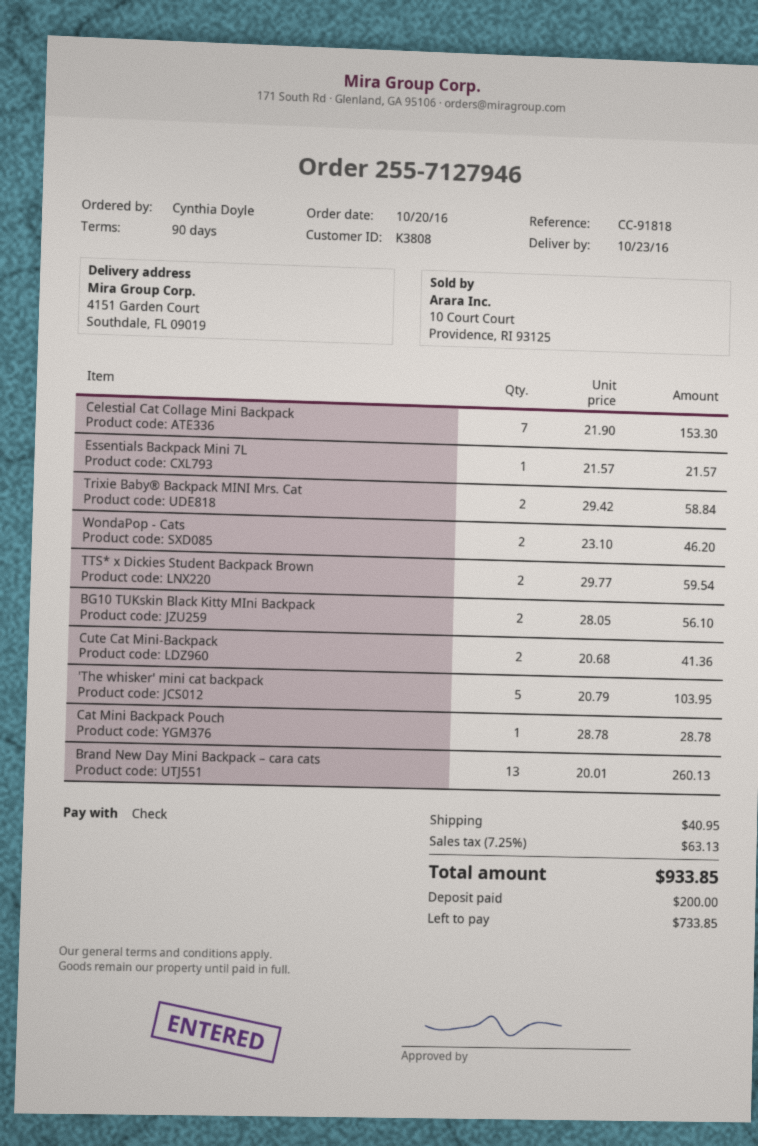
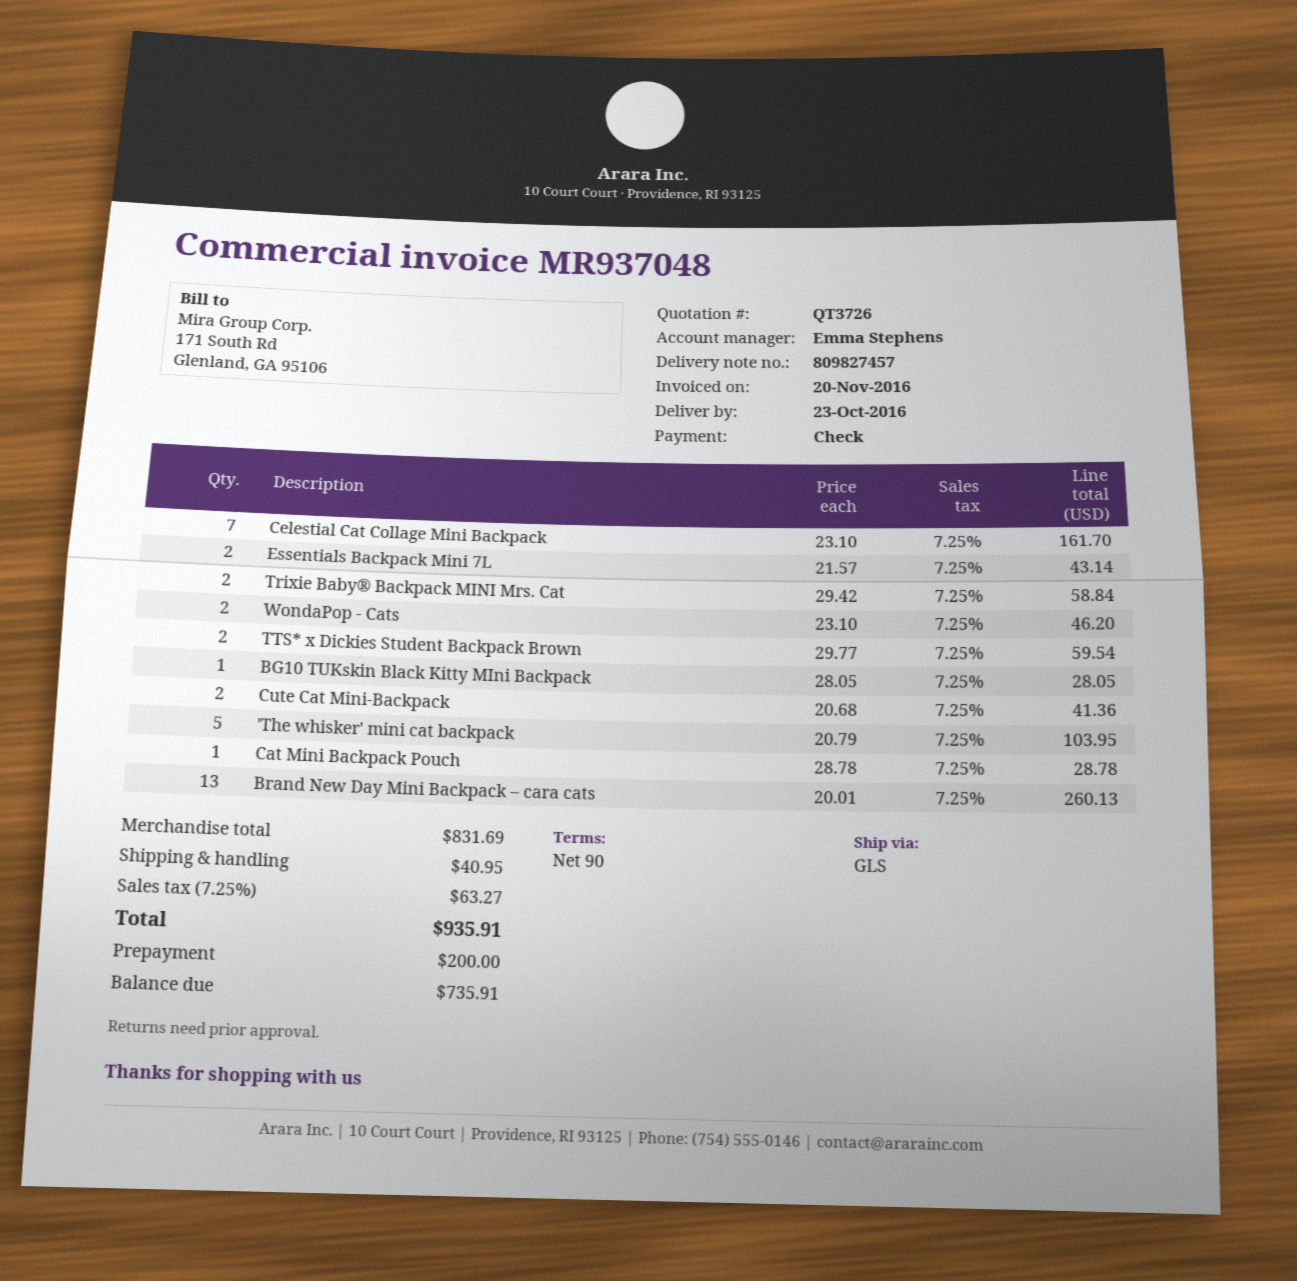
Celestial Cat Collage Mini Backpack: 7 x 21.90 = 153.30 -> 7 x 23.10 = 161.70
Essentials Backpack Mini 7L: 1 x 21.57 = 21.57 -> 2 x 21.57 = 43.14
BG10 TUKskin Black Kitty MIni Backpack: 2 x 28.05 = 56.10 -> 1 x 28.05 = 28.05
tax: 7.25% = 63.13 -> 7.25% = 63.27
total: 933.85 -> 935.91
balance: 733.85 -> 735.91

